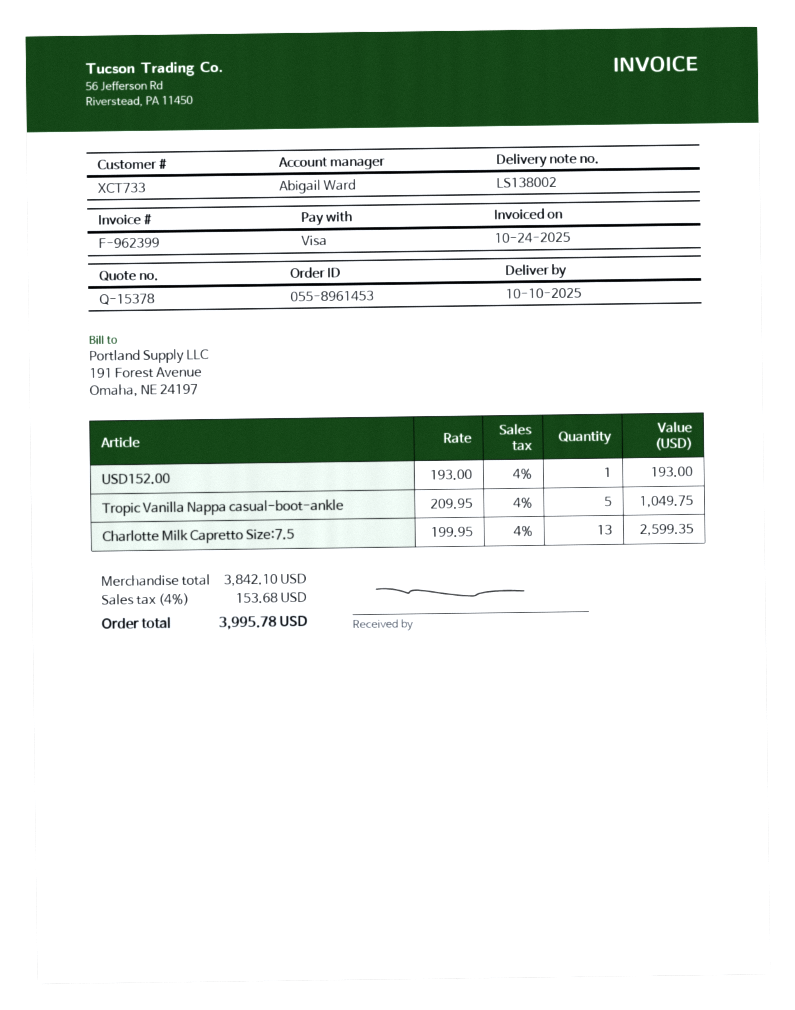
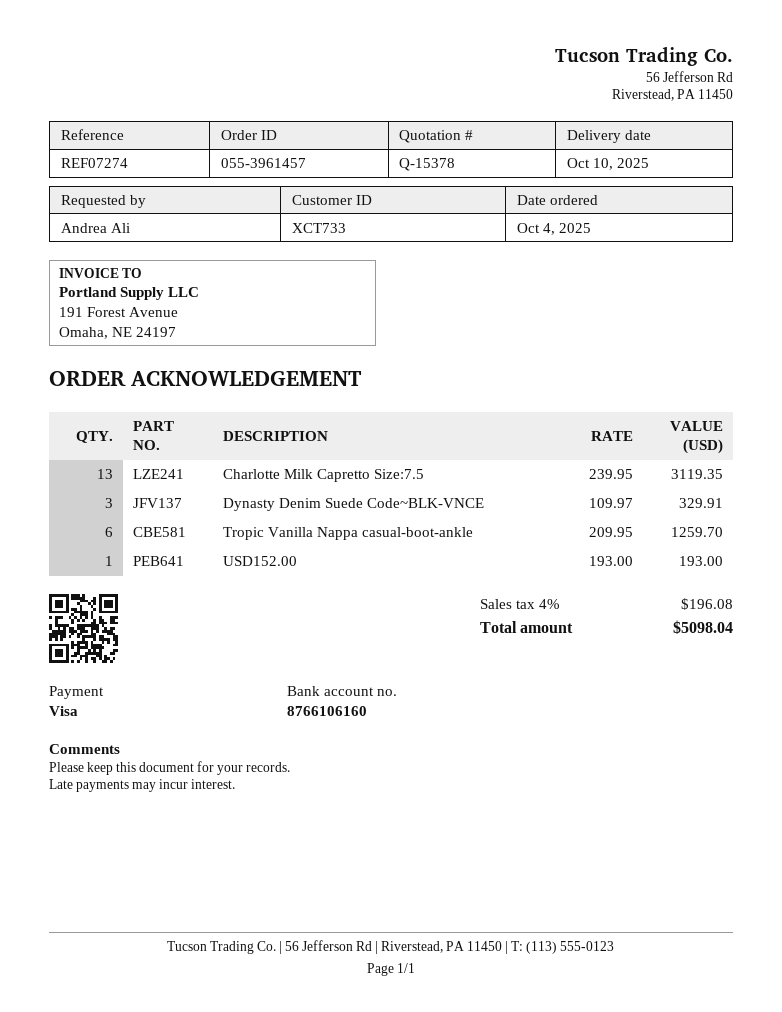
order number: 055-8961453 -> 055-3961457
Tropic Vanilla Nappa casual-boot-ankle: 5 x 209.95 = 1049.75 -> 6 x 209.95 = 1259.70
Charlotte Milk Capretto Size:7.5: 13 x 199.95 = 2599.35 -> 13 x 239.95 = 3119.35
Dynasty Denim Suede Code~BLK-VNCE: none -> 3 x 109.97 = 329.91
tax: 4% = 153.68 -> 4% = 196.08
total: 3995.78 -> 5098.04

